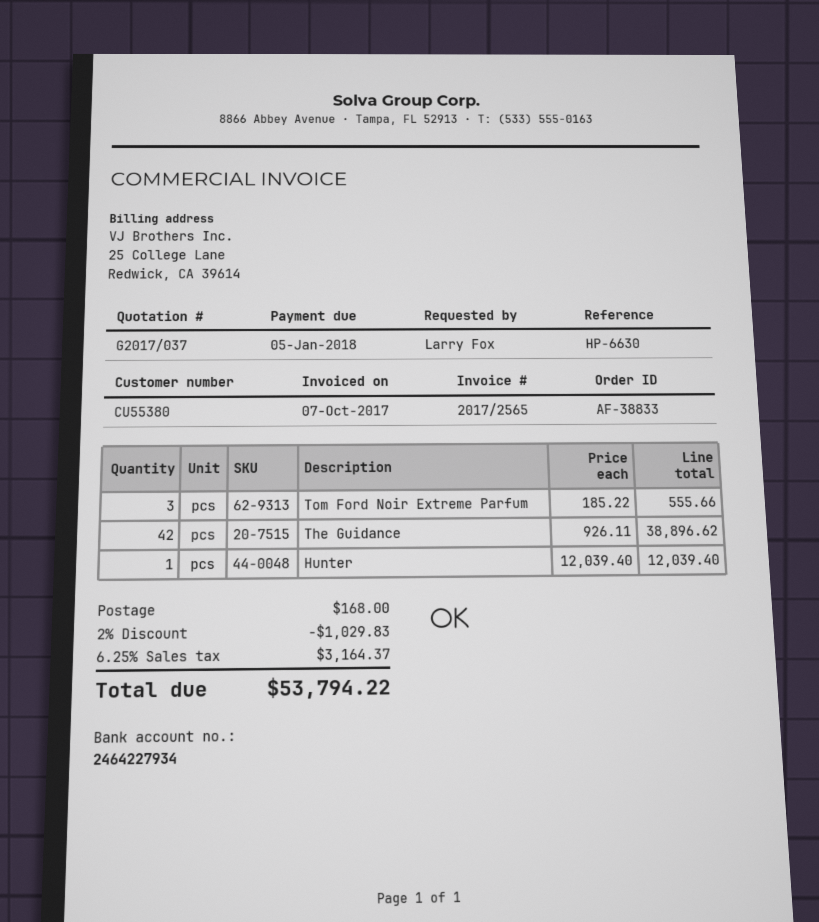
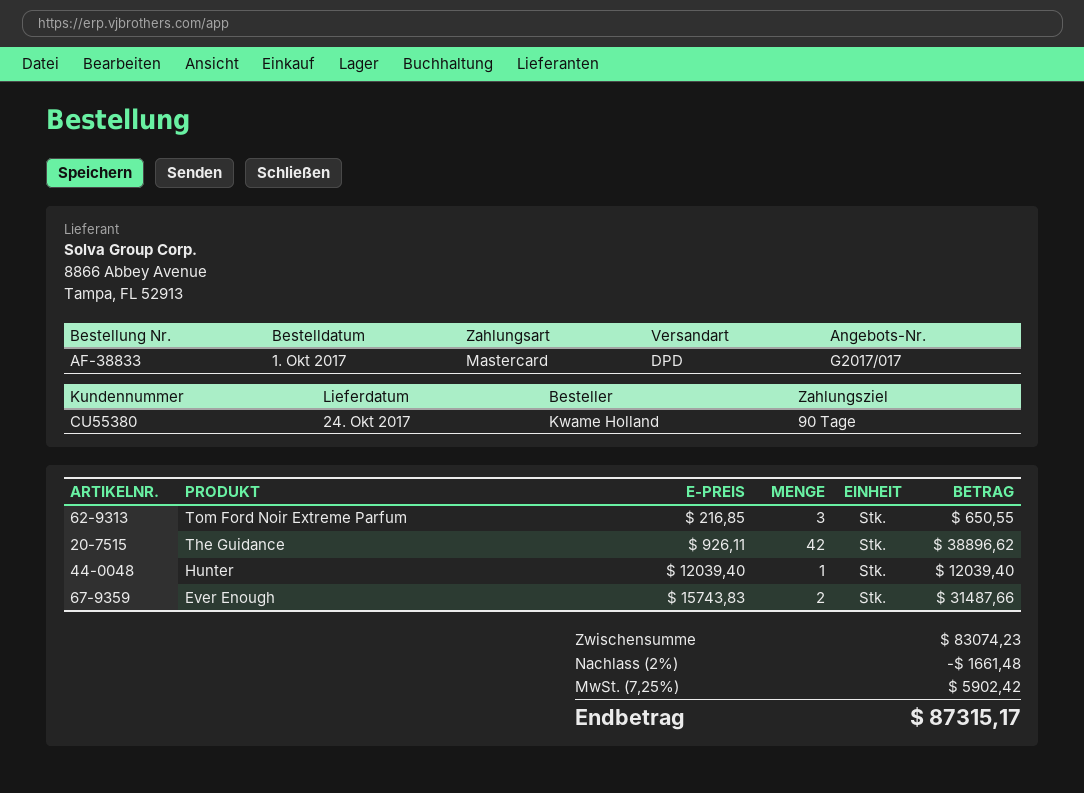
quote number: G2017/037 -> G2017/017
ordered by: Larry Fox -> Kwame Holland
Tom Ford Noir Extreme Parfum: 3 x 185.22 = 555.66 -> 3 x 216.85 = 650.55
Ever Enough: none -> 2 x 15743.83 = 31487.66
discount: 2% = 1029.83 -> 2% = 1661.48
shipping: 168.00 -> none
tax: 6.25% = 3164.37 -> 7.25% = 5902.42
total: 53794.22 -> 87315.17

